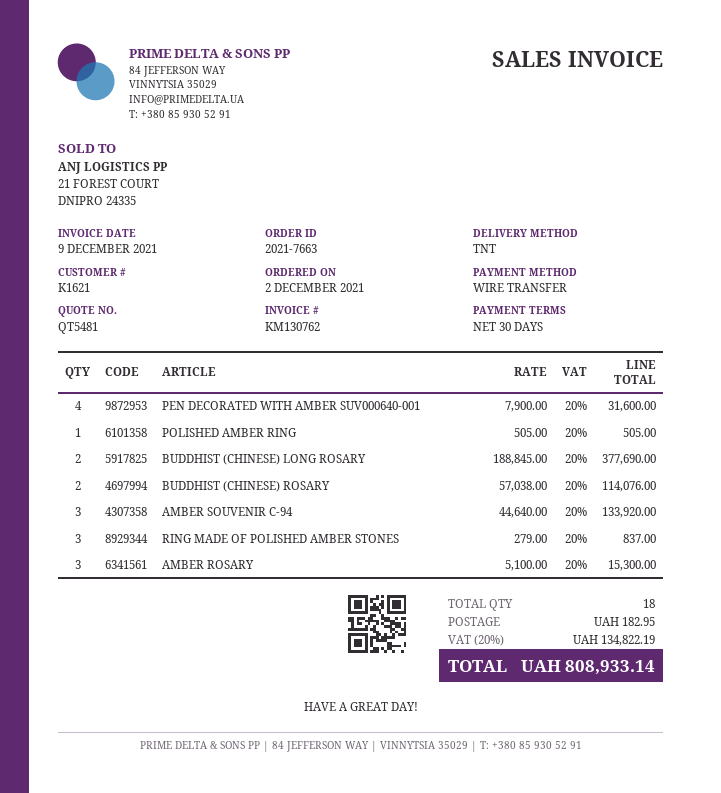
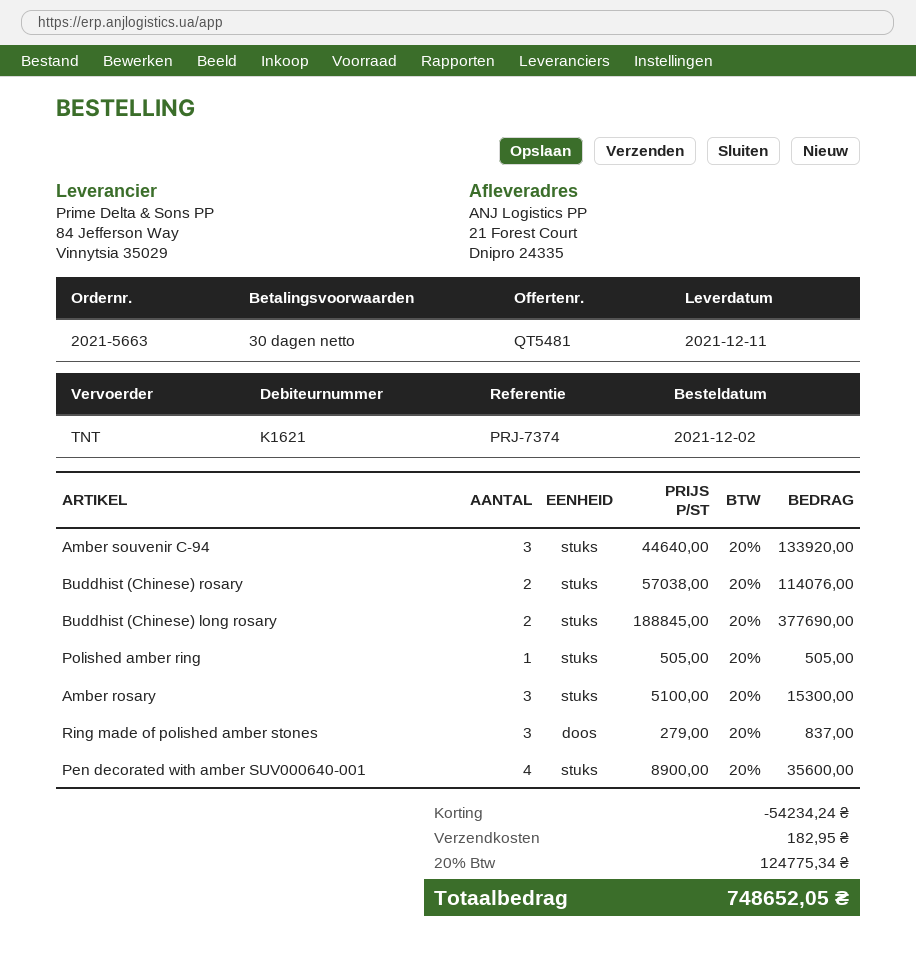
order number: 2021-7663 -> 2021-5663
PEN DECORATED WITH AMBER SUV000640-001: 4 x 7900.00 = 31600.00 -> 4 x 8900.00 = 35600.00
discount: none -> 54234.24
tax: 20% = 134822.19 -> 20% = 124775.34
total: 808933.14 -> 748652.05

